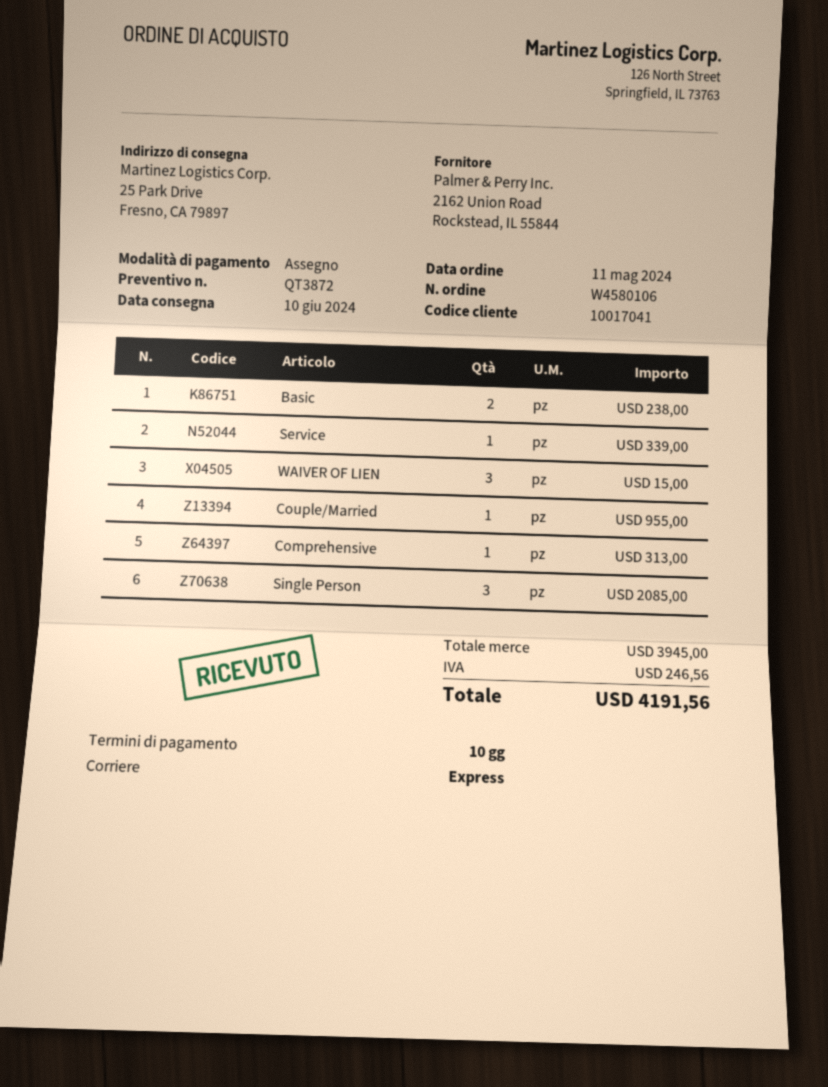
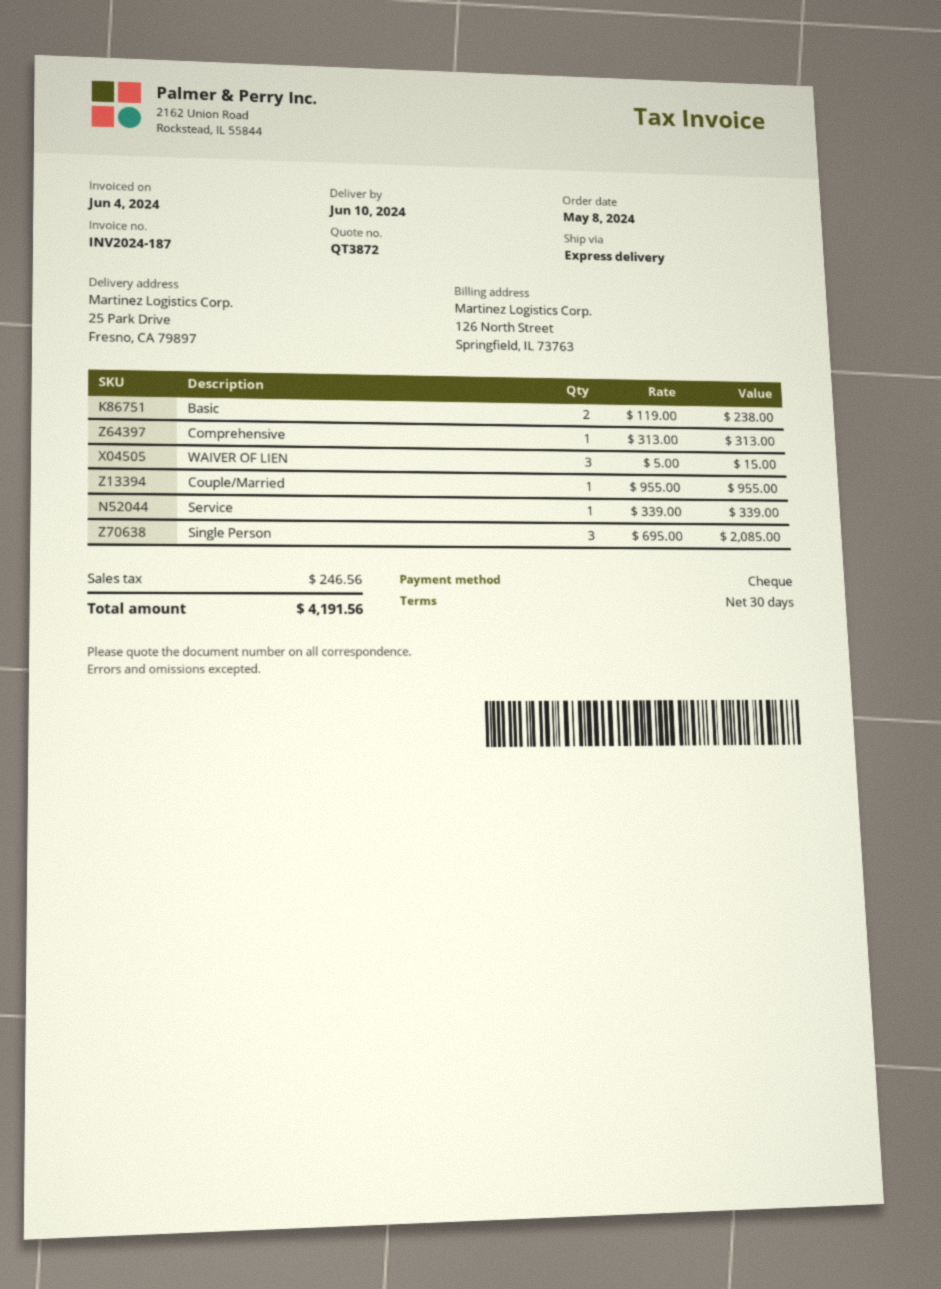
order date: 2024-05-11 -> 2024-05-08
payment terms: 10 days -> 30 days

